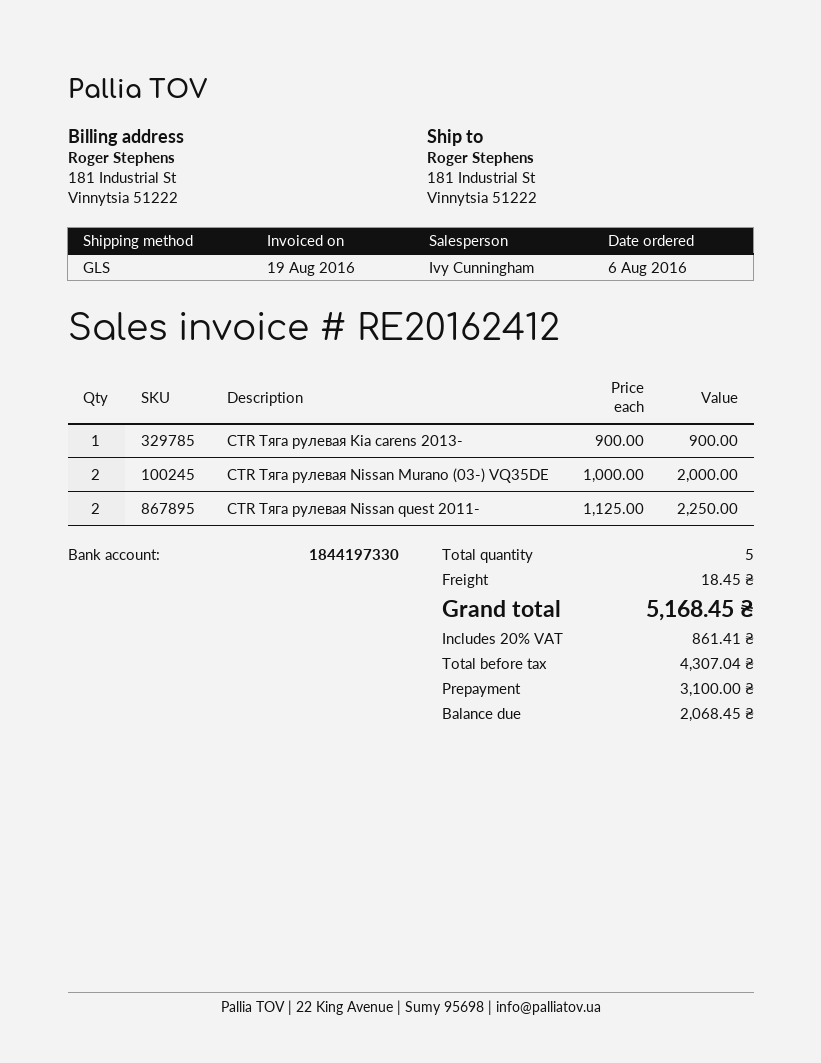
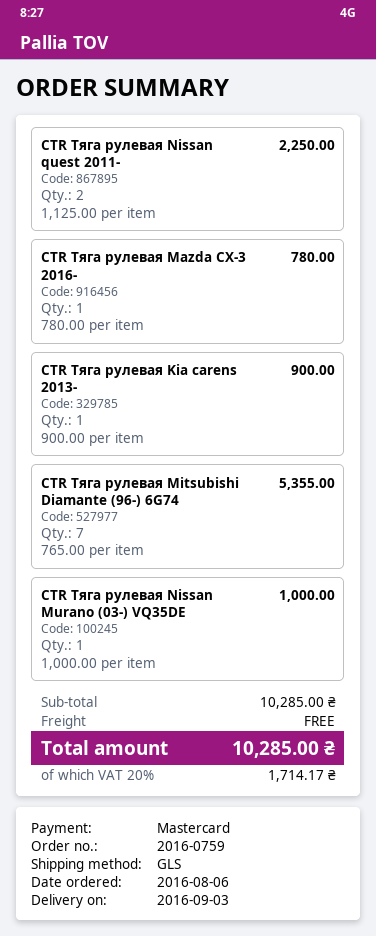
CTR Тяга рулевая Nissan Murano (03-) VQ35DE: 2 x 1000.00 = 2000.00 -> 1 x 1000.00 = 1000.00
CTR Тяга рулевая Mazda CX-3 2016-: none -> 1 x 780.00 = 780.00
CTR Тяга рулевая Mitsubishi Diamante (96-) 6G74: none -> 7 x 765.00 = 5355.00
shipping: 18.45 -> 0.00
tax: 20% = 861.41 -> 20% = 1714.17
total: 5168.45 -> 10285.00

